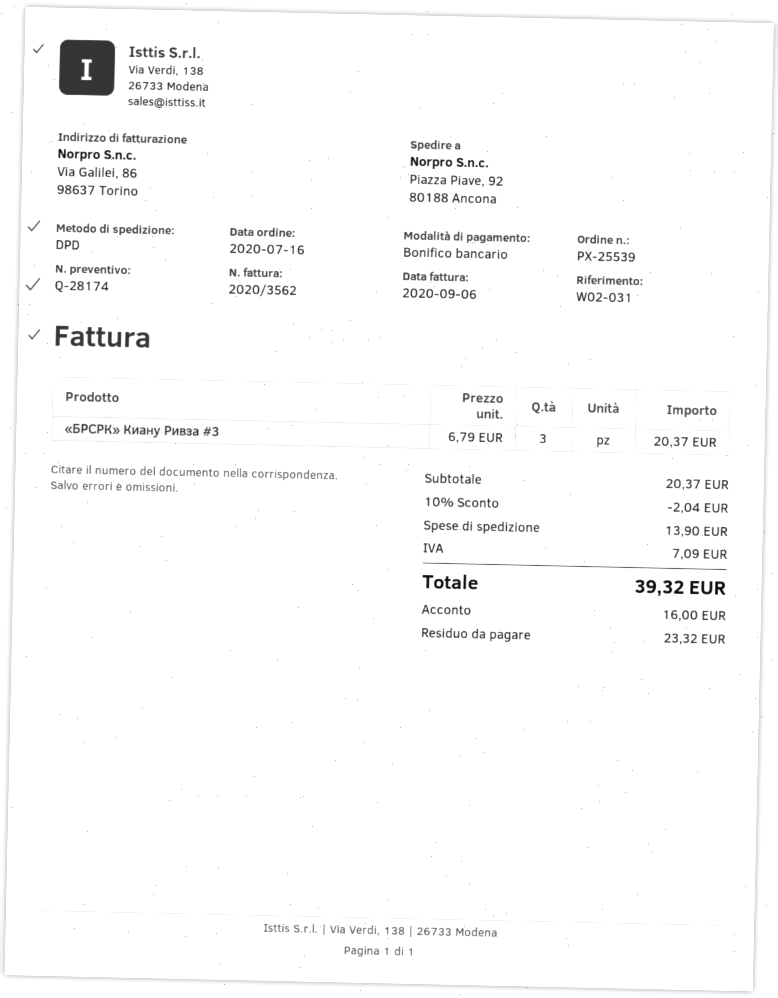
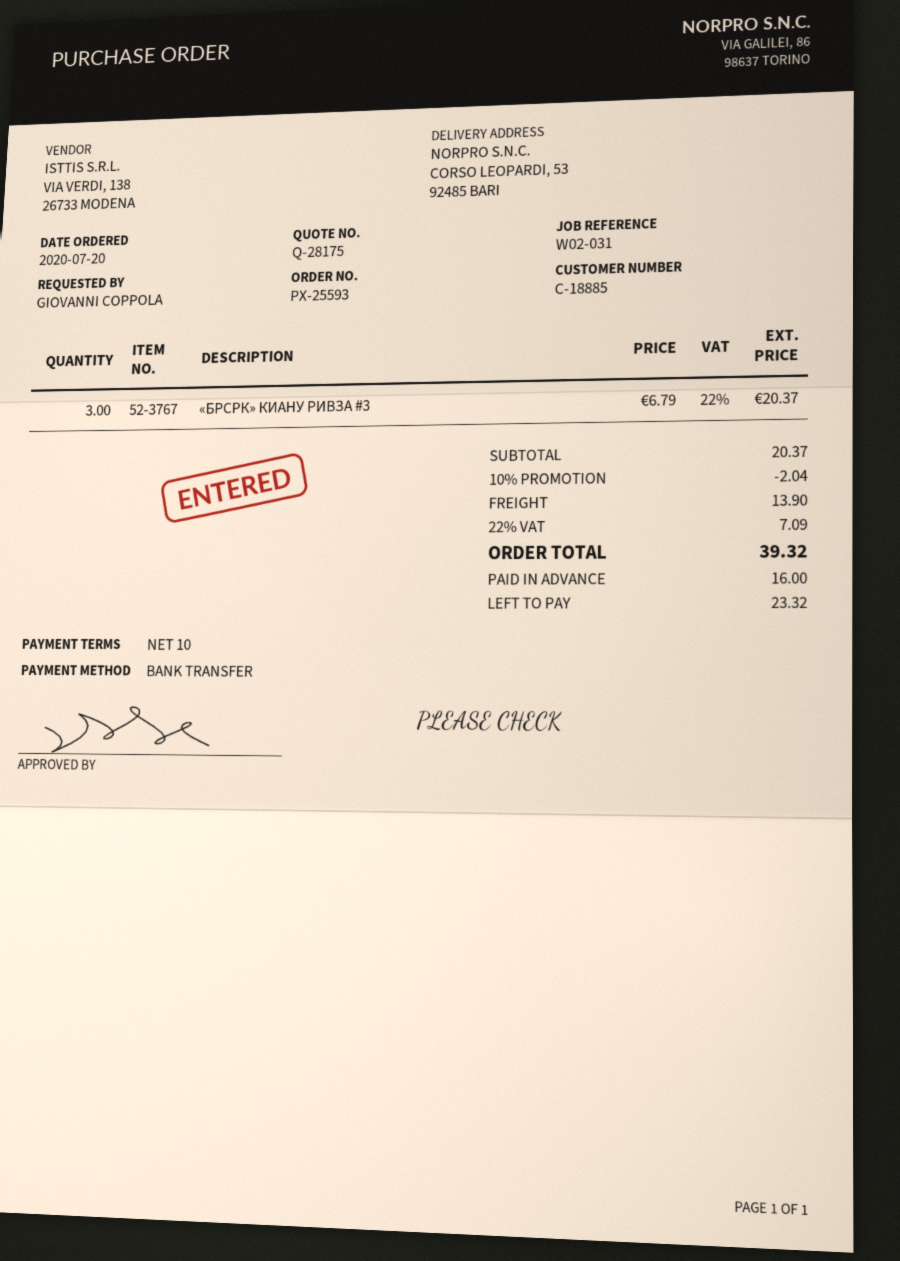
quote number: Q-28174 -> Q-28175
order number: PX-25539 -> PX-25593
order date: 2020-07-16 -> 2020-07-20
ship to: Piazza Piave, 92, 80188 Ancona -> CORSO LEOPARDI, 53, 92485 BARI

